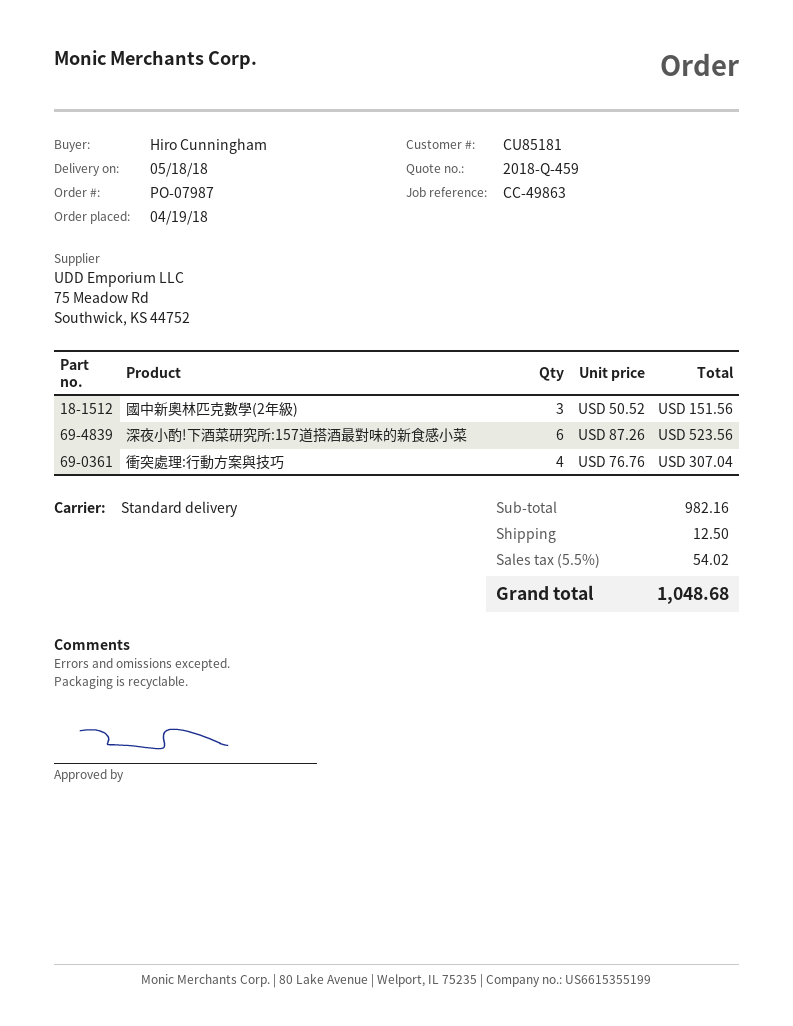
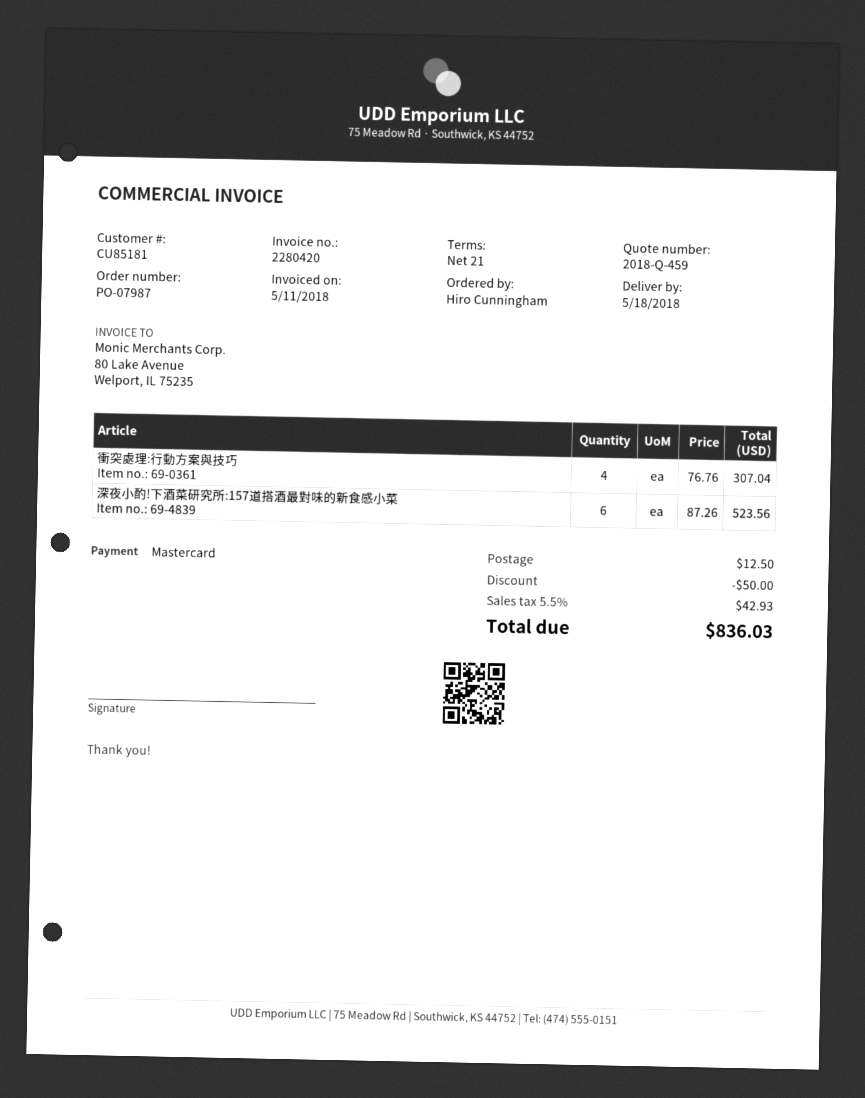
國中新奧林匹克數學(2年級): 3 x 50.52 = 151.56 -> none
discount: none -> 50.00
tax: 5.5% = 54.02 -> 5.5% = 42.93
total: 1048.68 -> 836.03

